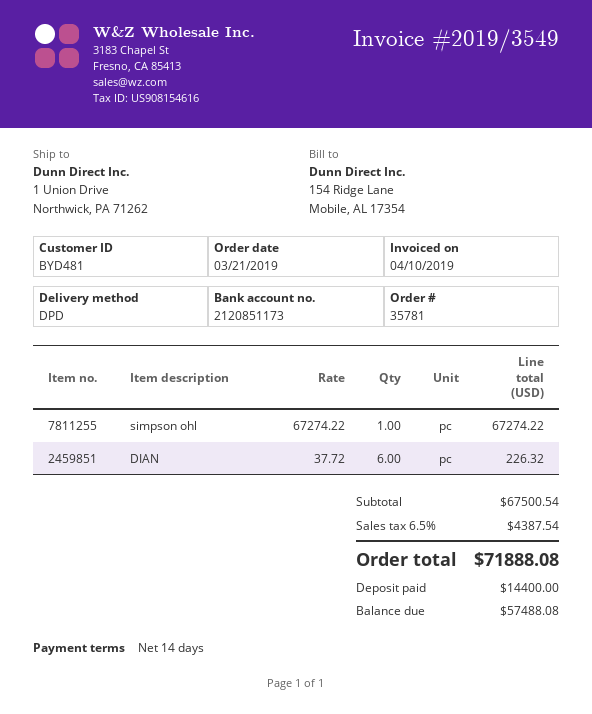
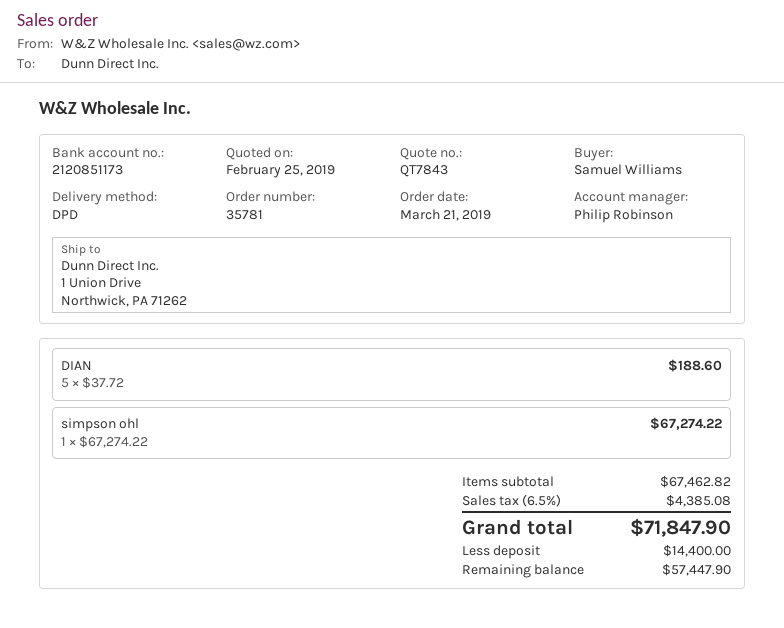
DIAN: 6 x 37.72 = 226.32 -> 5 x 37.72 = 188.60
subtotal: 67500.54 -> 67462.82
tax: 6.5% = 4387.54 -> 6.5% = 4385.08
total: 71888.08 -> 71847.90
balance: 57488.08 -> 57447.90

